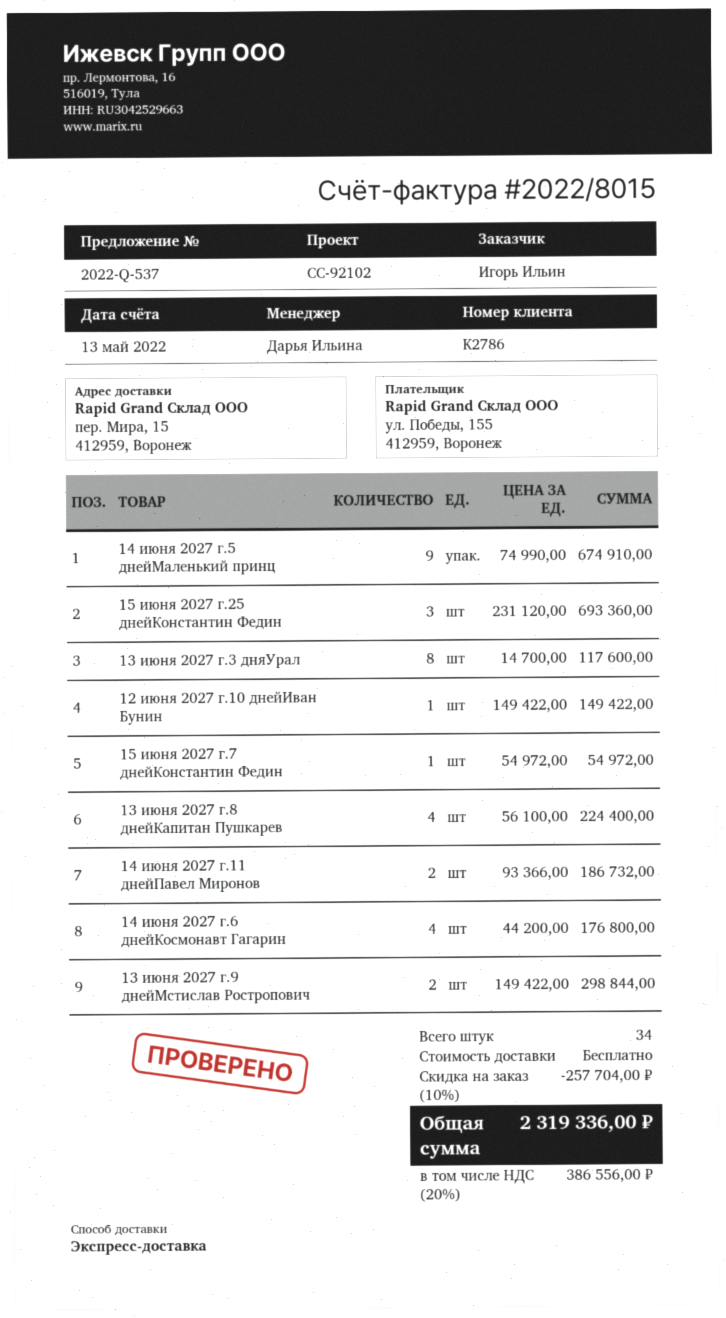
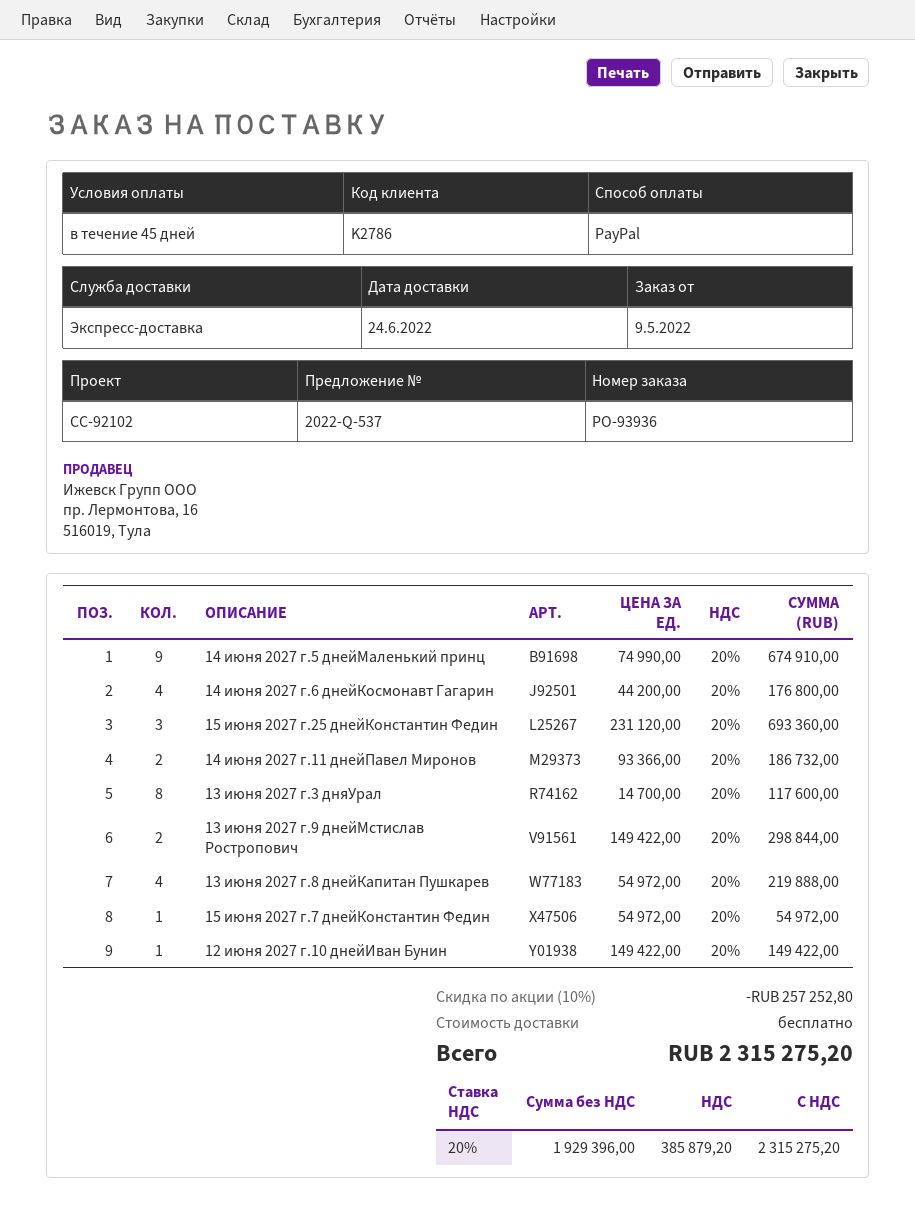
13 июня 2027 г.8 днейКапитан Пушкарев: 4 x 56100.00 = 224400.00 -> 4 x 54972.00 = 219888.00
discount: 10% = 257704.00 -> 10% = 257252.80
tax: 20% = 386556.00 -> 20% = 385879.20
total: 2319336.00 -> 2315275.20

